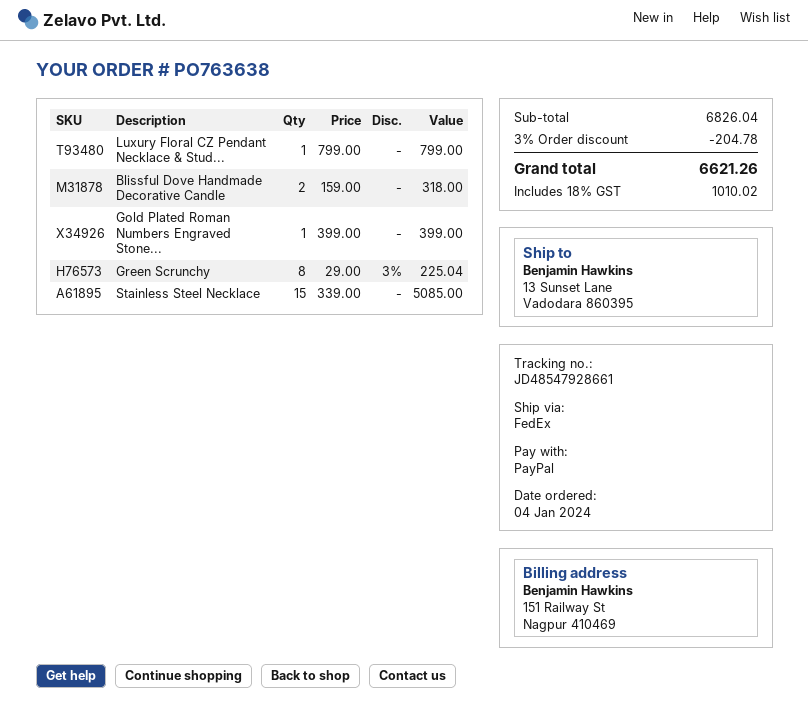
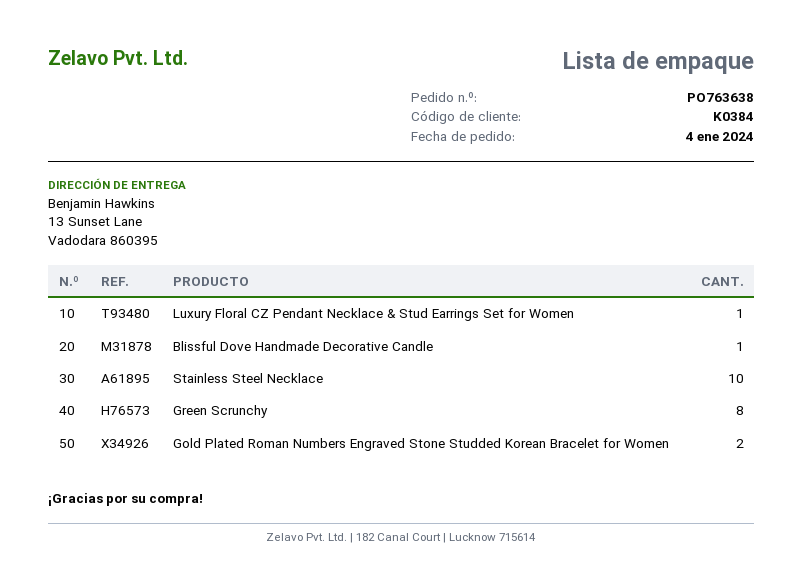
Blissful Dove Handmade Decorative Candle: 2 -> 1
Gold Plated Roman Numbers Engraved Stone...: 1 -> 2
Stainless Steel Necklace: 15 -> 10

